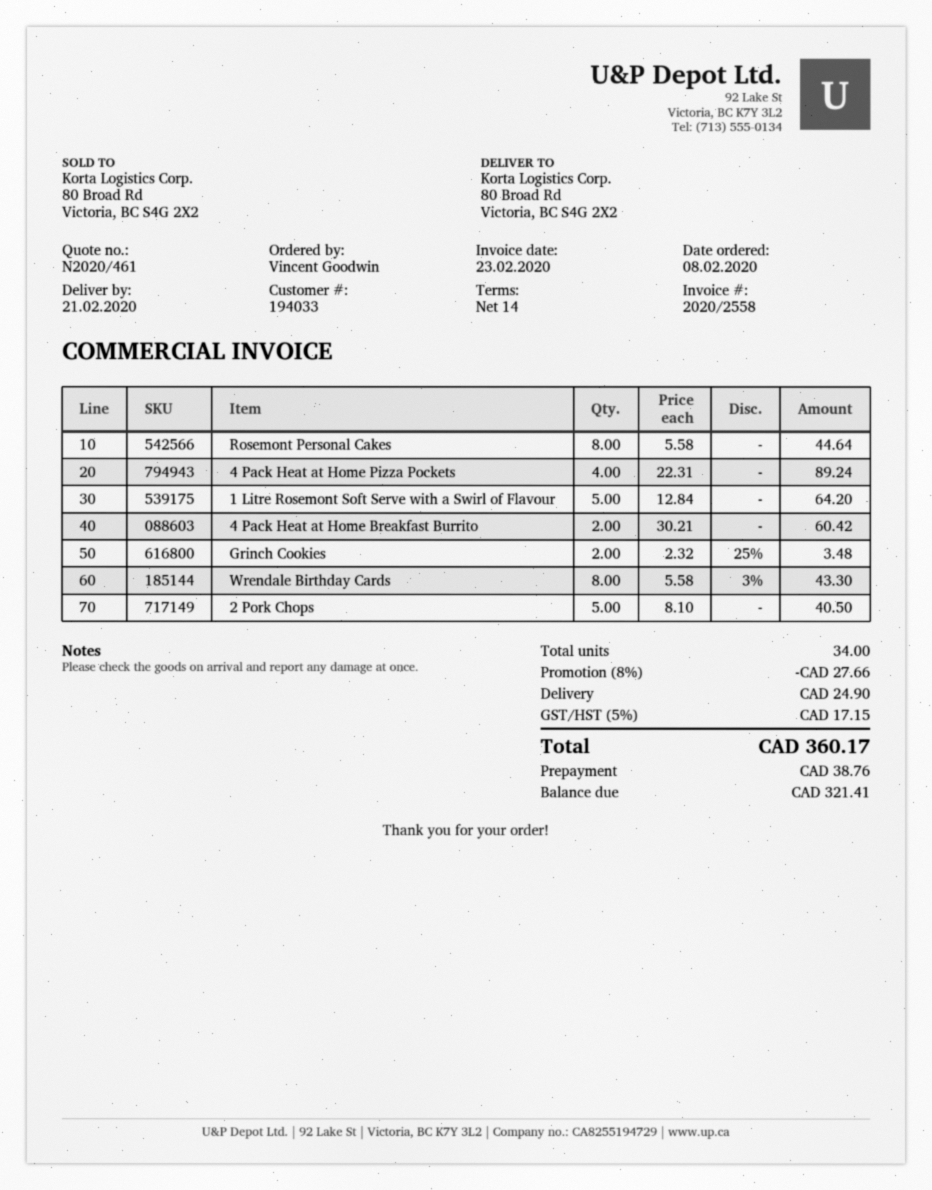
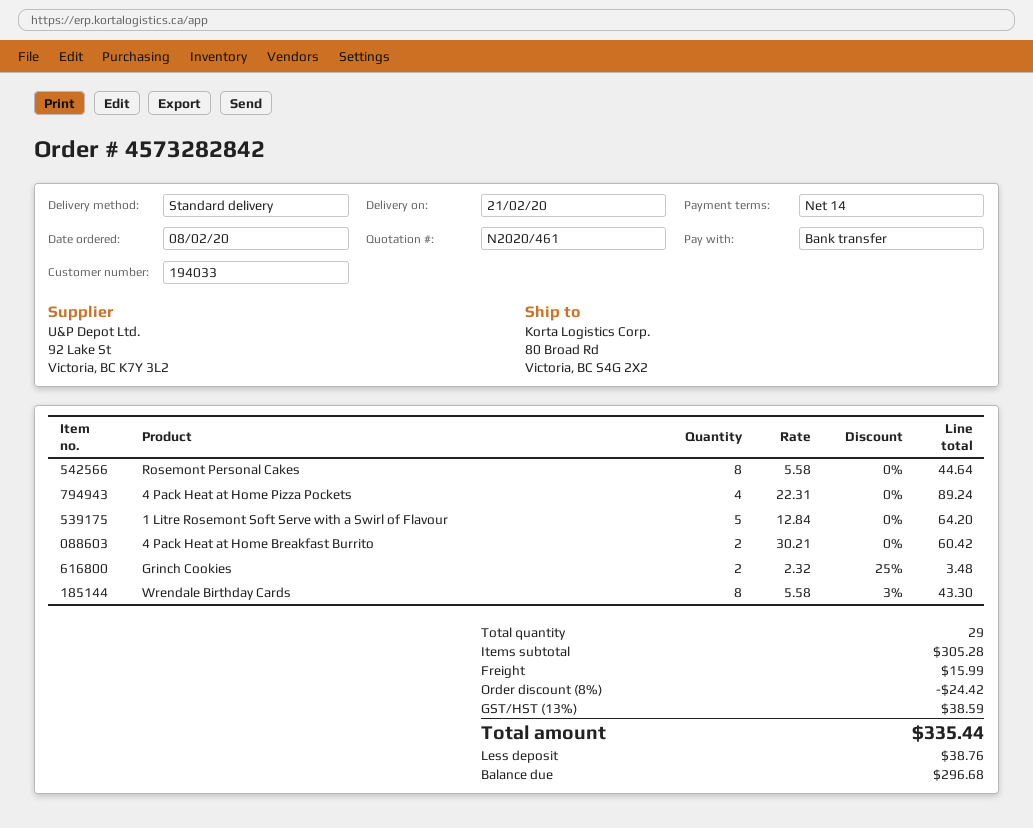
2 Pork Chops: 5 x 8.10 = 40.50 -> none
total quantity: 34 -> 29
discount: 8% = 27.66 -> 8% = 24.42
shipping: 24.90 -> 15.99
tax: 5% = 17.15 -> 13% = 38.59
total: 360.17 -> 335.44
balance: 321.41 -> 296.68

